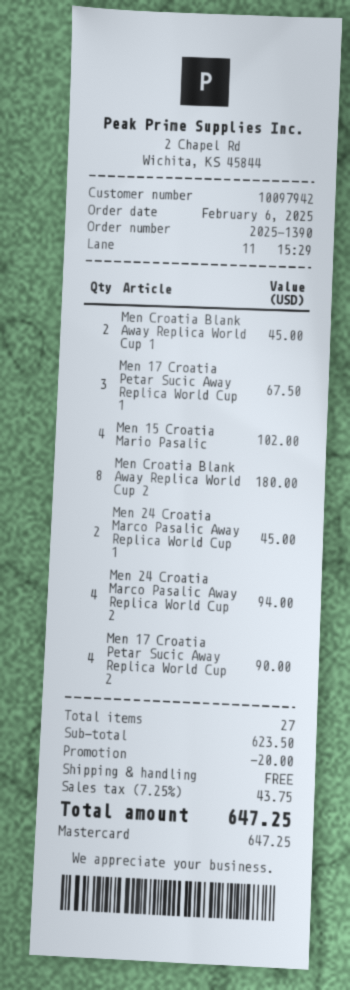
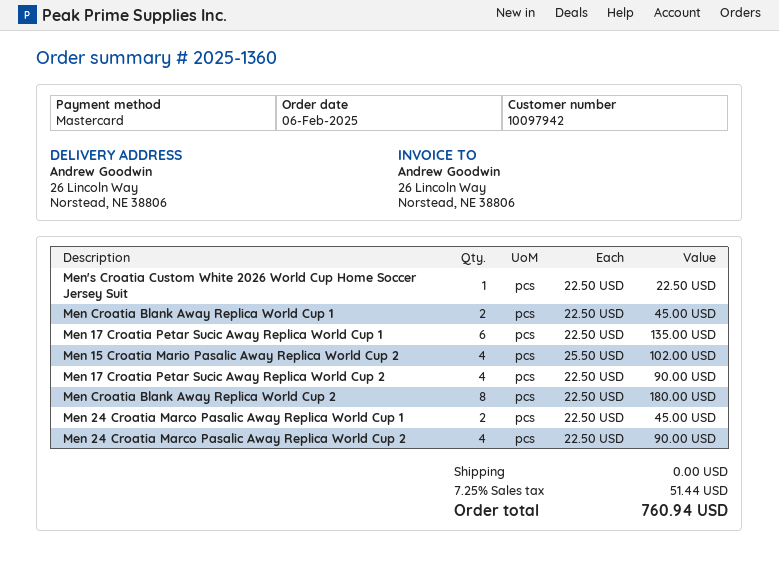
order number: 2025-1390 -> 2025-1360
Men 17 Croatia Petar Sucic Away Replica World Cup 1: 3 for 67.50 -> 6 for 135.00
Men 24 Croatia Marco Pasalic Away Replica World Cup 2: 4 for 94.00 -> 4 for 90.00
Men's Croatia Custom White 2026 World Cup Home Soccer Jersey Suit: none -> 1 for 22.50
discount: 20.00 -> none
tax: 7.25% = 43.75 -> 7.25% = 51.44
total: 647.25 -> 760.94

